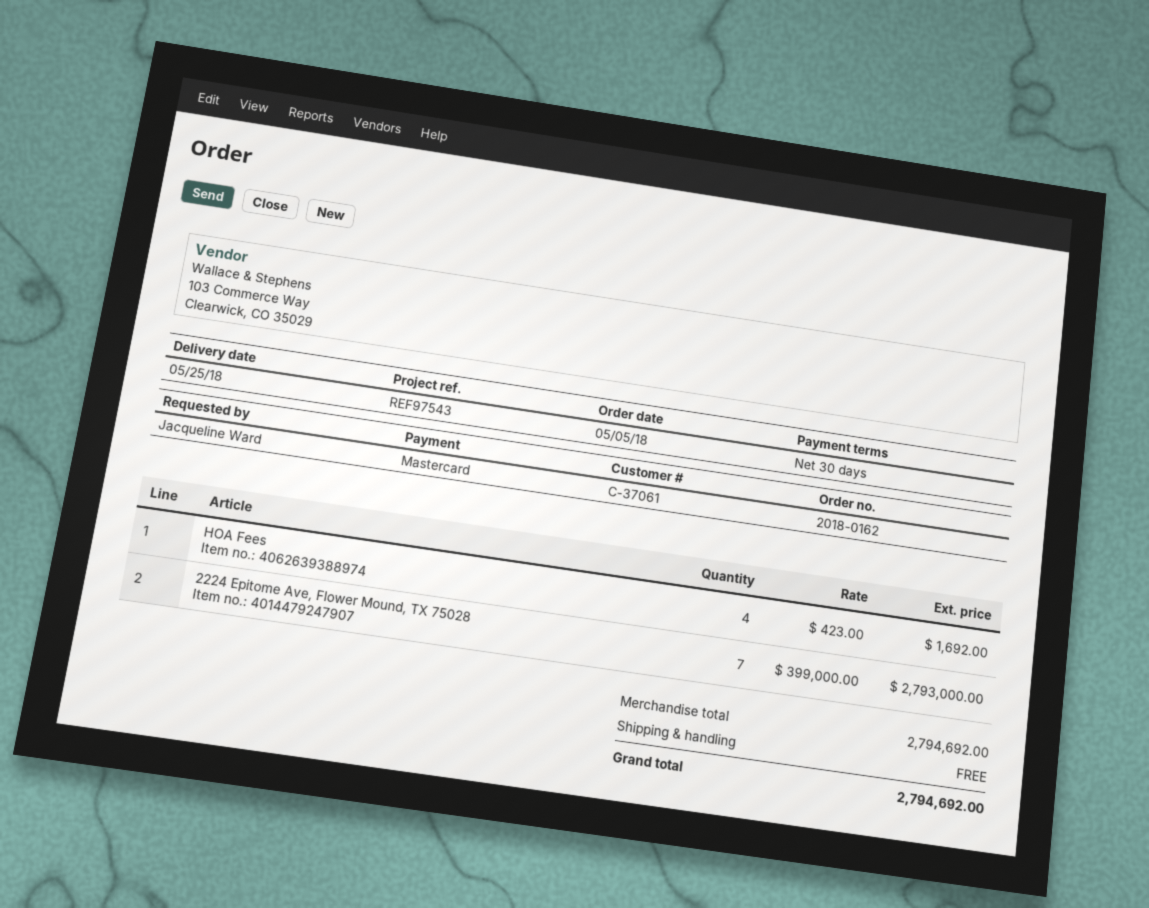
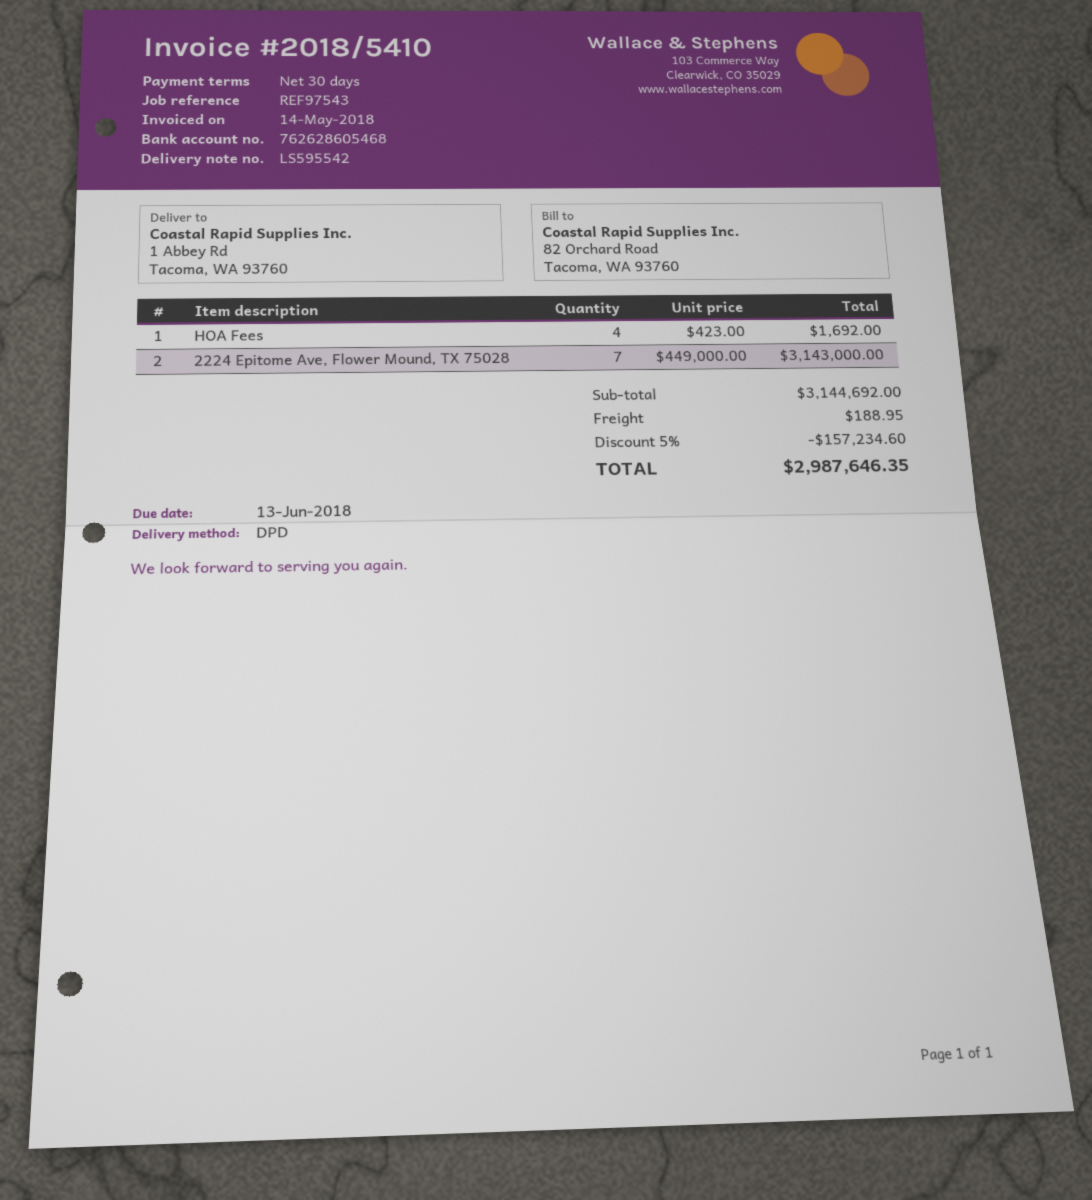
2224 Epitome Ave, Flower Mound, TX 75028: 7 x 399000.00 = 2793000.00 -> 7 x 449000.00 = 3143000.00
subtotal: 2794692.00 -> 3144692.00
discount: none -> 5% = 157234.60
shipping: 0.00 -> 188.95
total: 2794692.00 -> 2987646.35

